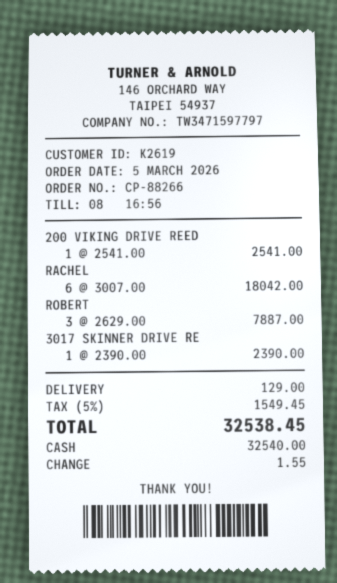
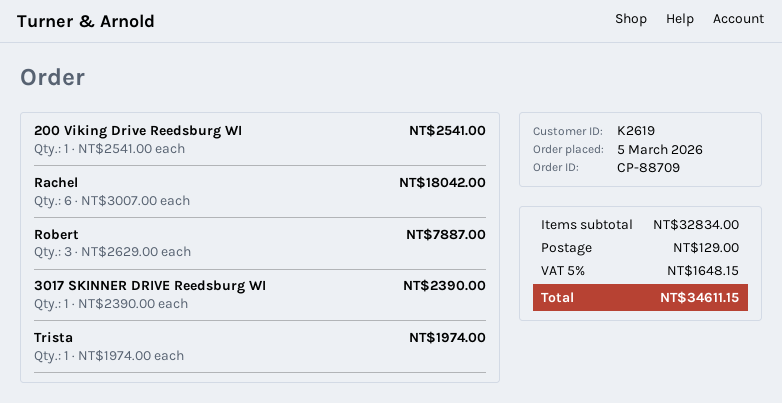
order number: CP-88266 -> CP-88709
Trista: none -> 1 x 1974.00 = 1974.00
tax: 5% = 1549.45 -> 5% = 1648.15
total: 32538.45 -> 34611.15

